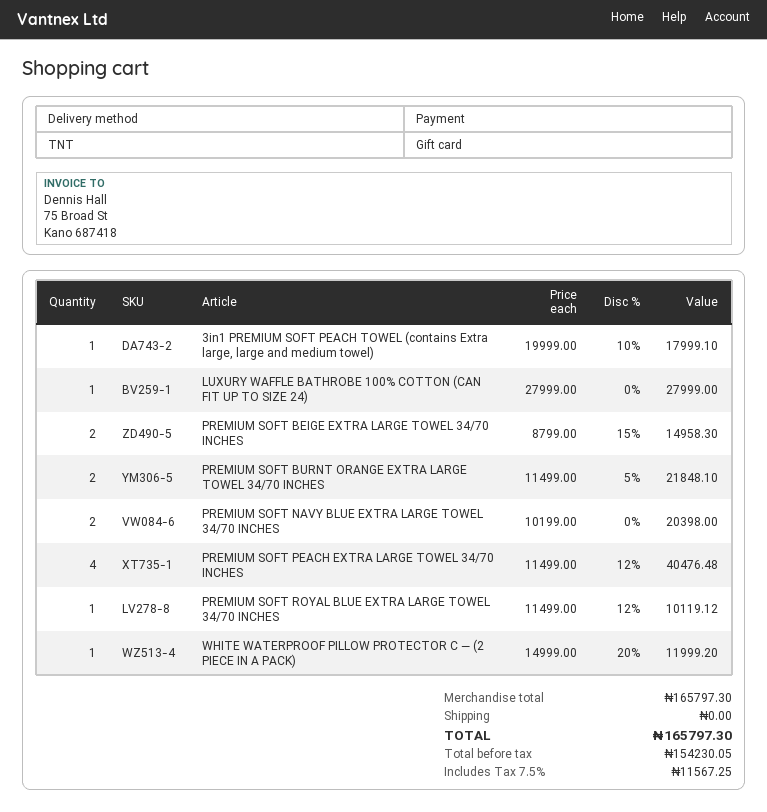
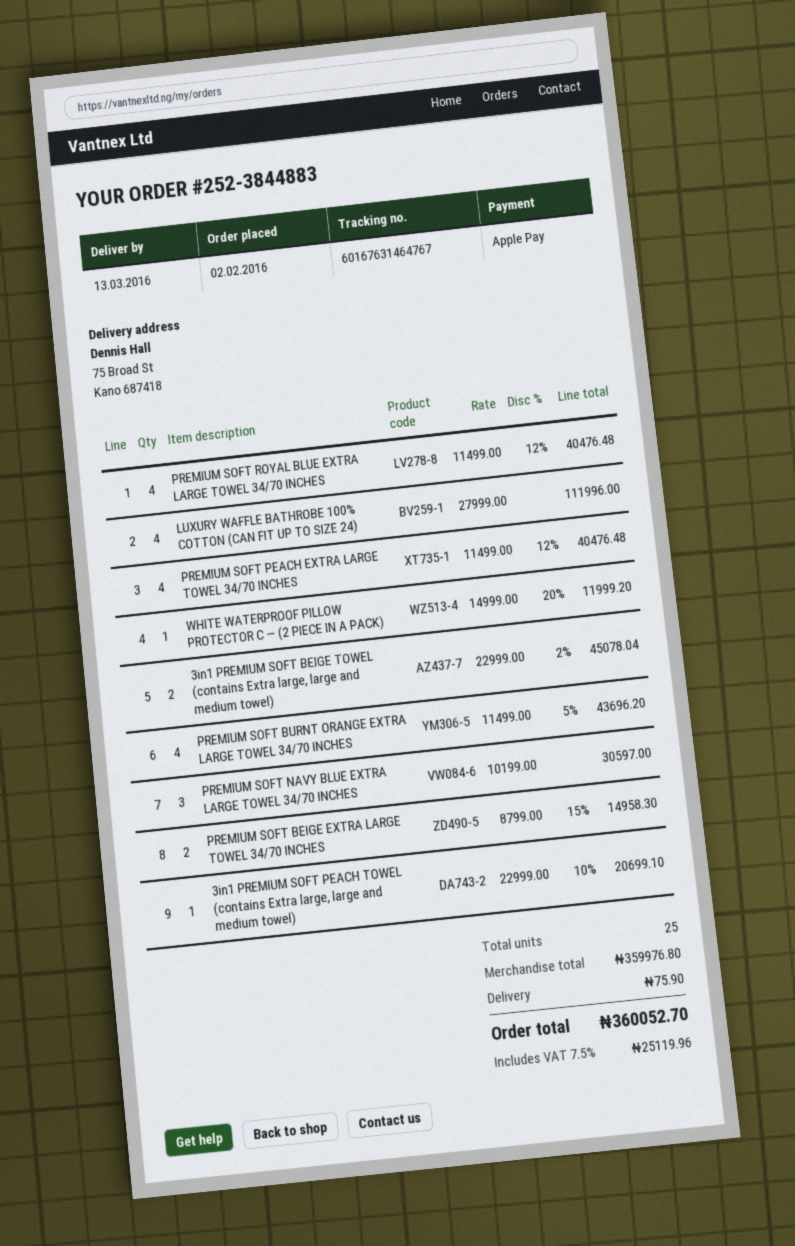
payment method: gift card -> Apple Pay
3in1 PREMIUM SOFT PEACH TOWEL (contains Extra large, large and medium towel): 1 x 19999.00 - 10% = 17999.10 -> 1 x 22999.00 - 10% = 20699.10
LUXURY WAFFLE BATHROBE 100% COTTON (CAN FIT UP TO SIZE 24): 1 x 27999.00 = 27999.00 -> 4 x 27999.00 = 111996.00
PREMIUM SOFT BURNT ORANGE EXTRA LARGE TOWEL 34/70 INCHES: 2 x 11499.00 - 5% = 21848.10 -> 4 x 11499.00 - 5% = 43696.20
PREMIUM SOFT NAVY BLUE EXTRA LARGE TOWEL 34/70 INCHES: 2 x 10199.00 = 20398.00 -> 3 x 10199.00 = 30597.00
PREMIUM SOFT ROYAL BLUE EXTRA LARGE TOWEL 34/70 INCHES: 1 x 11499.00 - 12% = 10119.12 -> 4 x 11499.00 - 12% = 40476.48
3in1 PREMIUM SOFT BEIGE TOWEL (contains Extra large, large and medium towel): none -> 2 x 22999.00 - 2% = 45078.04
subtotal: 165797.30 -> 359976.80
shipping: 0.00 -> 75.90
tax: 7.5% = 11567.25 -> 7.5% = 25119.96
total: 165797.30 -> 360052.70

